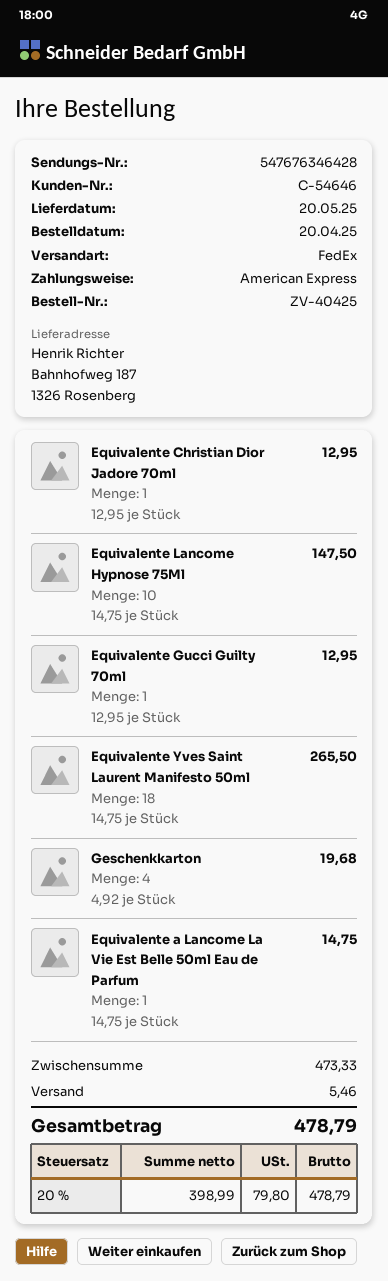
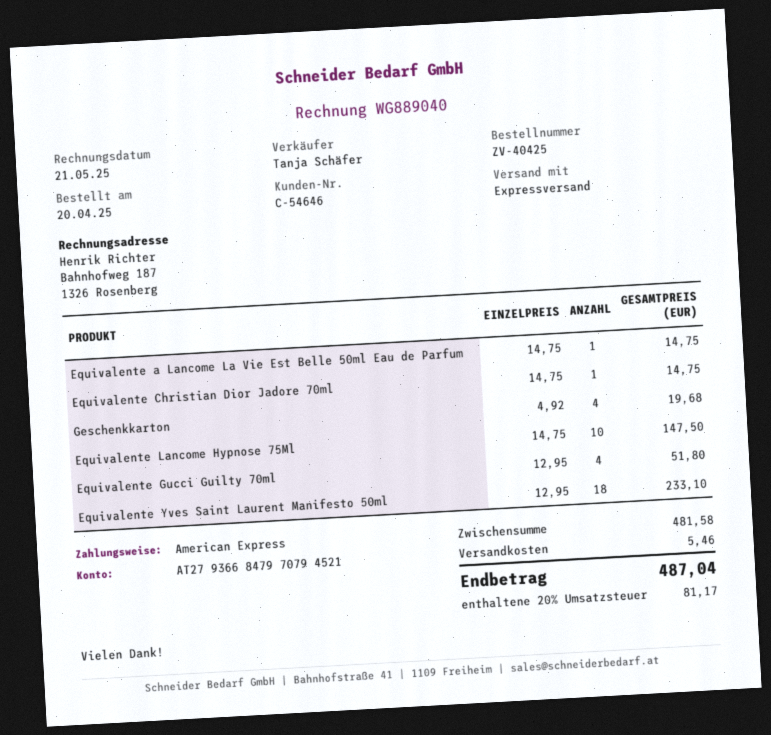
shipping method: FedEx -> express
Equivalente Christian Dior Jadore 70ml: 1 x 12.95 = 12.95 -> 1 x 14.75 = 14.75
Equivalente Gucci Guilty 70ml: 1 x 12.95 = 12.95 -> 4 x 12.95 = 51.80
Equivalente Yves Saint Laurent Manifesto 50ml: 18 x 14.75 = 265.50 -> 18 x 12.95 = 233.10
subtotal: 473.33 -> 481.58
tax: 20% = 79.80 -> 20% = 81.17
total: 478.79 -> 487.04

